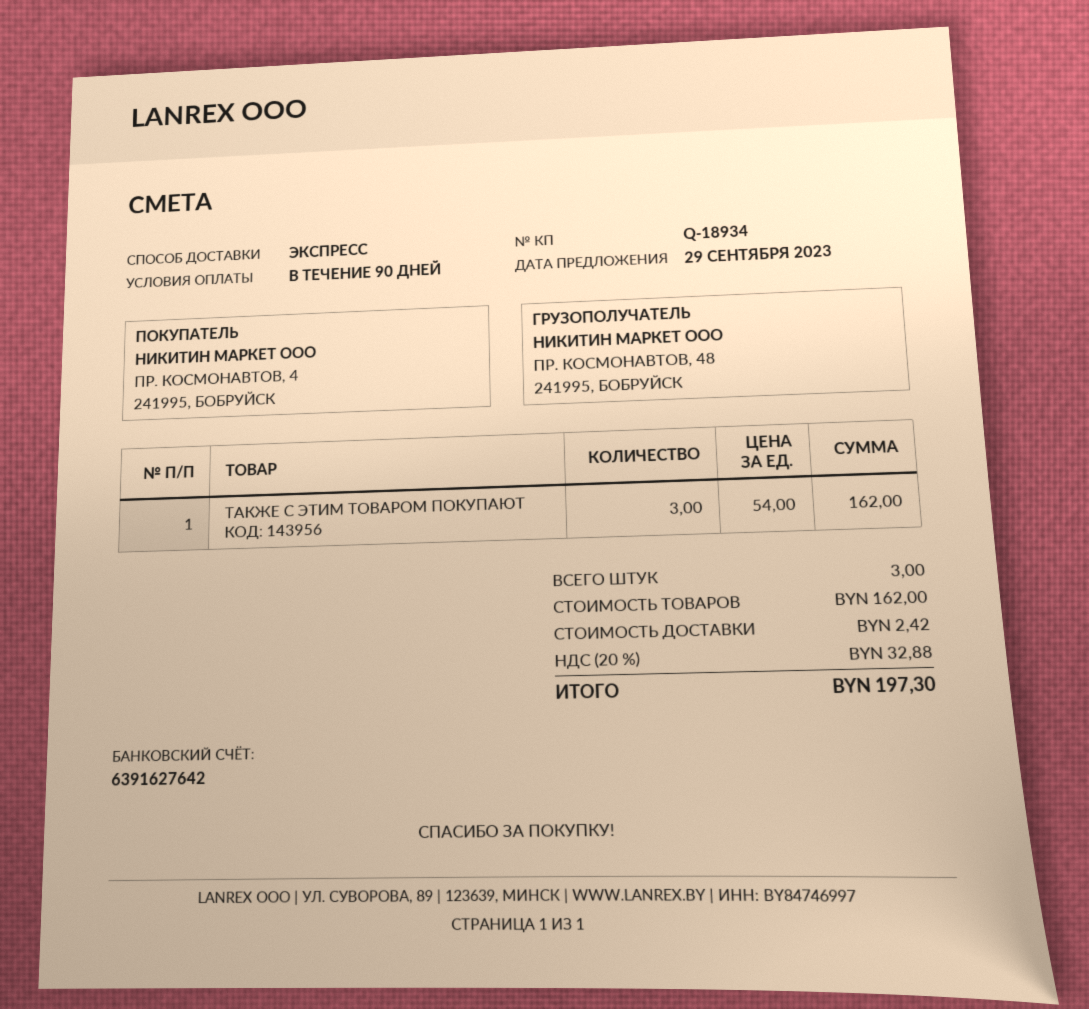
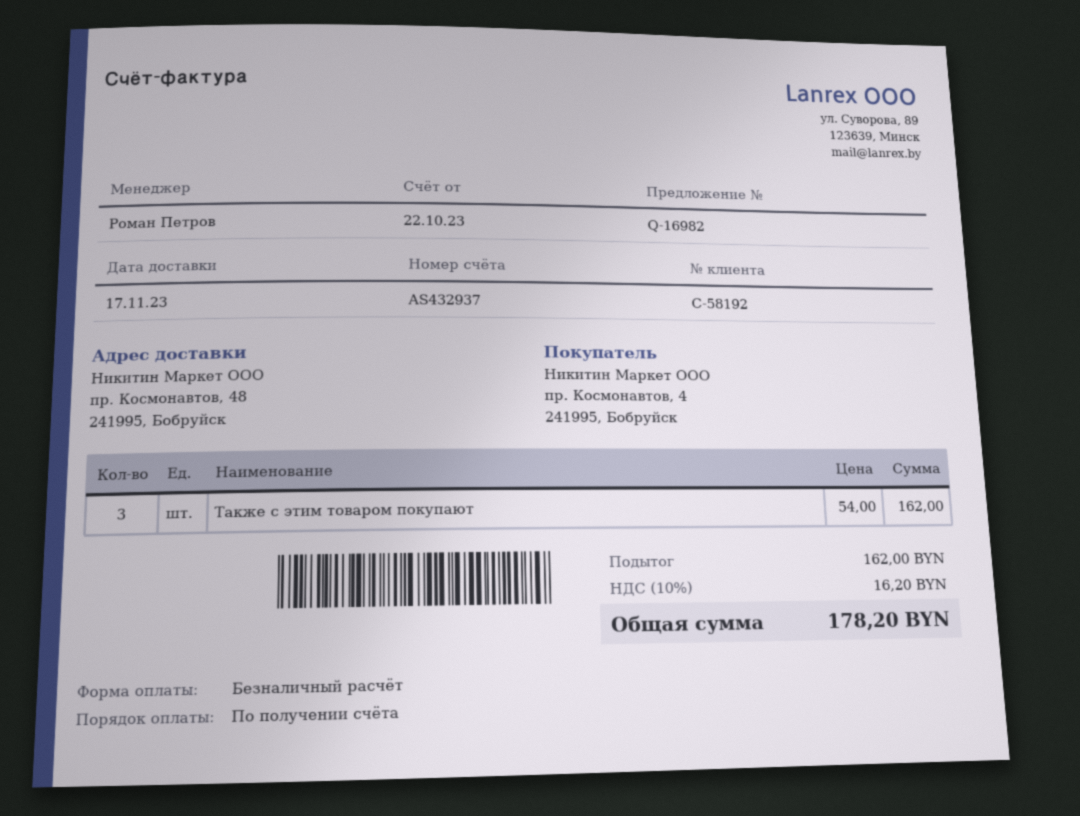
quote number: Q-18934 -> Q-16982
payment terms: 90 days -> on receipt
shipping: 2.42 -> none
tax: 20% = 32.88 -> 10% = 16.20
total: 197.30 -> 178.20

